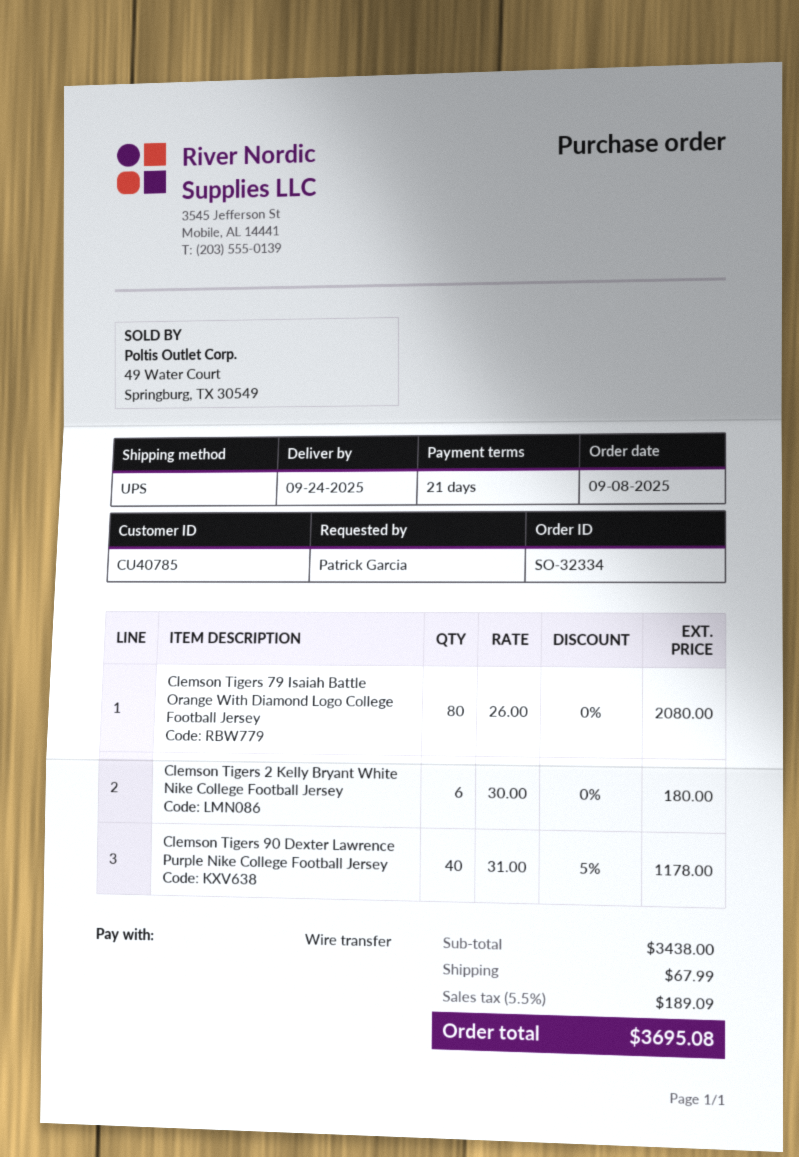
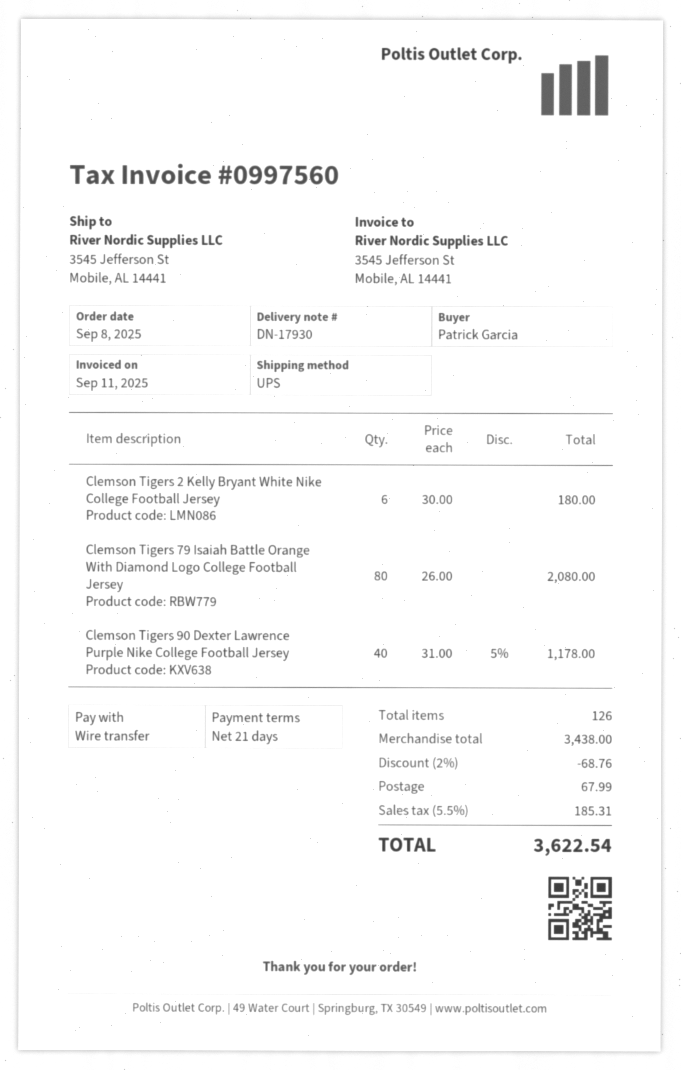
discount: none -> 2% = 68.76
tax: 5.5% = 189.09 -> 5.5% = 185.31
total: 3695.08 -> 3622.54

